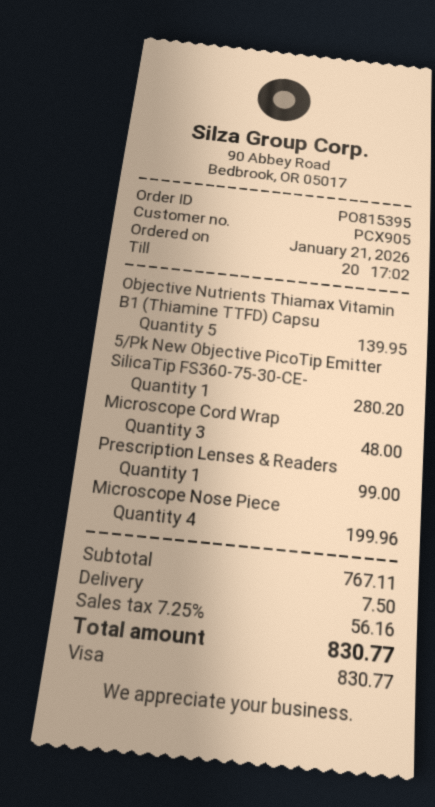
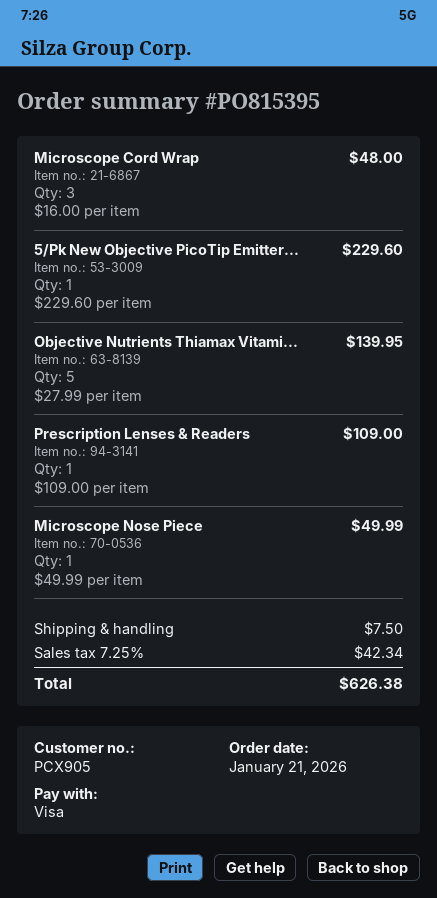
5/Pk New Objective PicoTip Emitter SilicaTip FS360-75-30-CE-: 1 for 280.20 -> 1 for 229.60
Prescription Lenses & Readers: 1 for 99.00 -> 1 for 109.00
Microscope Nose Piece: 4 for 199.96 -> 1 for 49.99
tax: 7.25% = 56.16 -> 7.25% = 42.34
total: 830.77 -> 626.38

